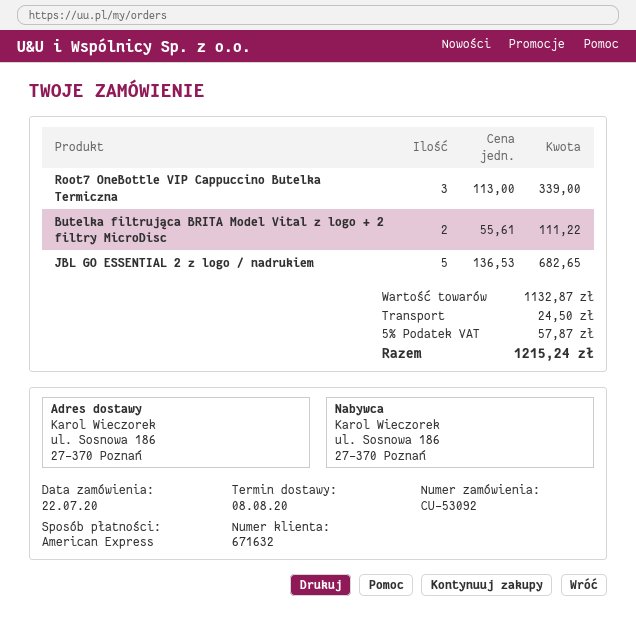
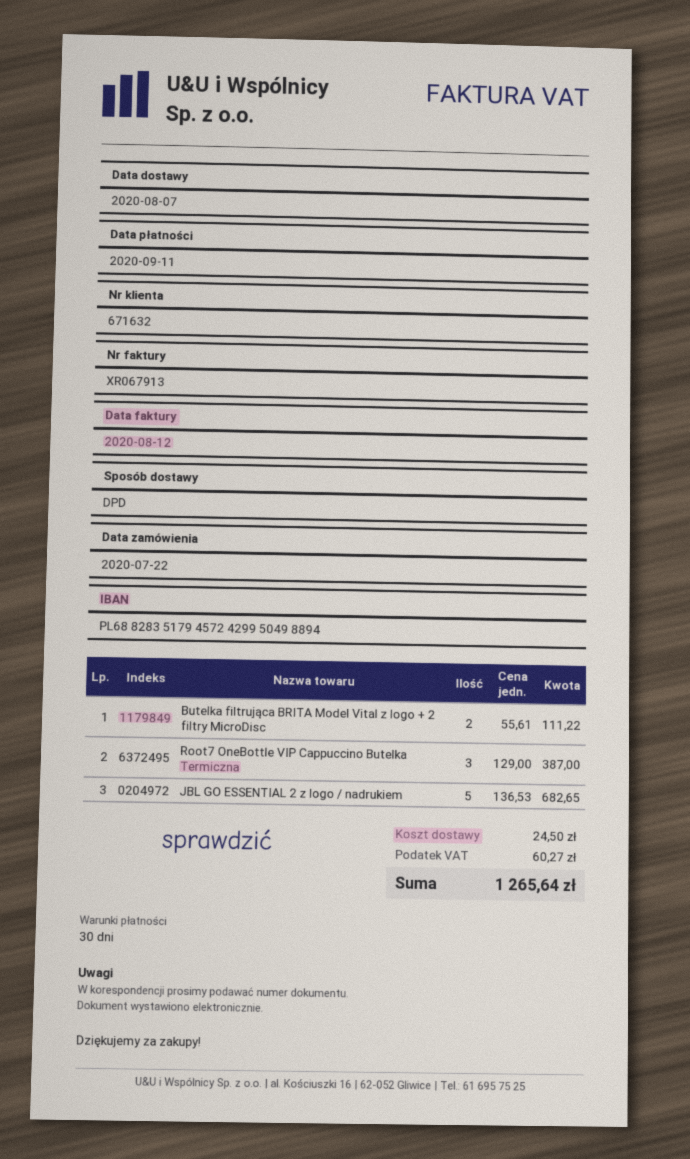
delivery date: 2020-08-08 -> 2020-08-07
Root7 OneBottle VIP Cappuccino Butelka Termiczna: 3 x 113.00 = 339.00 -> 3 x 129.00 = 387.00
tax: 57.87 -> 60.27
total: 1215.24 -> 1265.64

